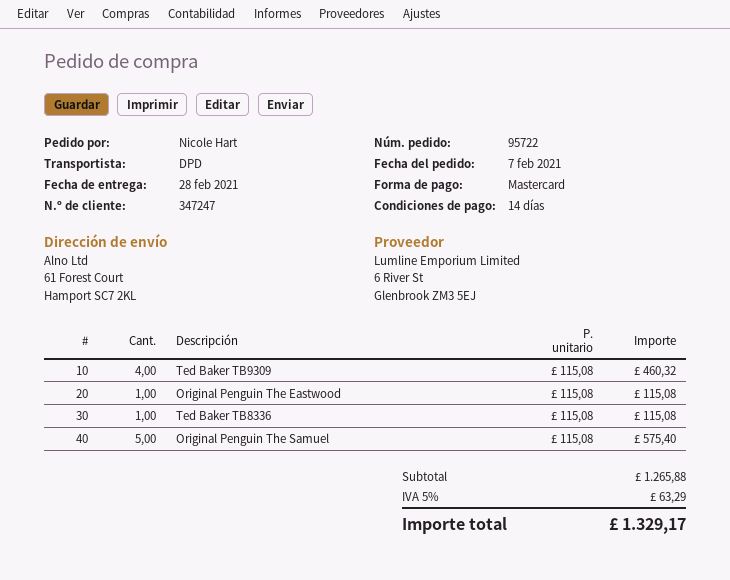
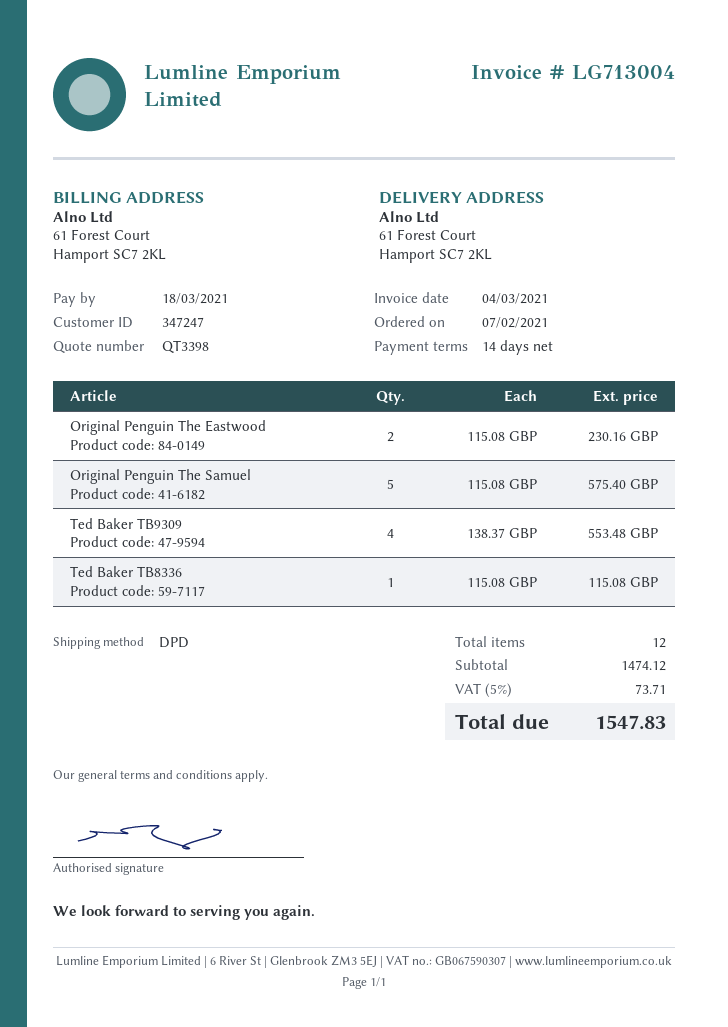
Ted Baker TB9309: 4 x 115.08 = 460.32 -> 4 x 138.37 = 553.48
Original Penguin The Eastwood: 1 x 115.08 = 115.08 -> 2 x 115.08 = 230.16
subtotal: 1265.88 -> 1474.12
tax: 5% = 63.29 -> 5% = 73.71
total: 1329.17 -> 1547.83

